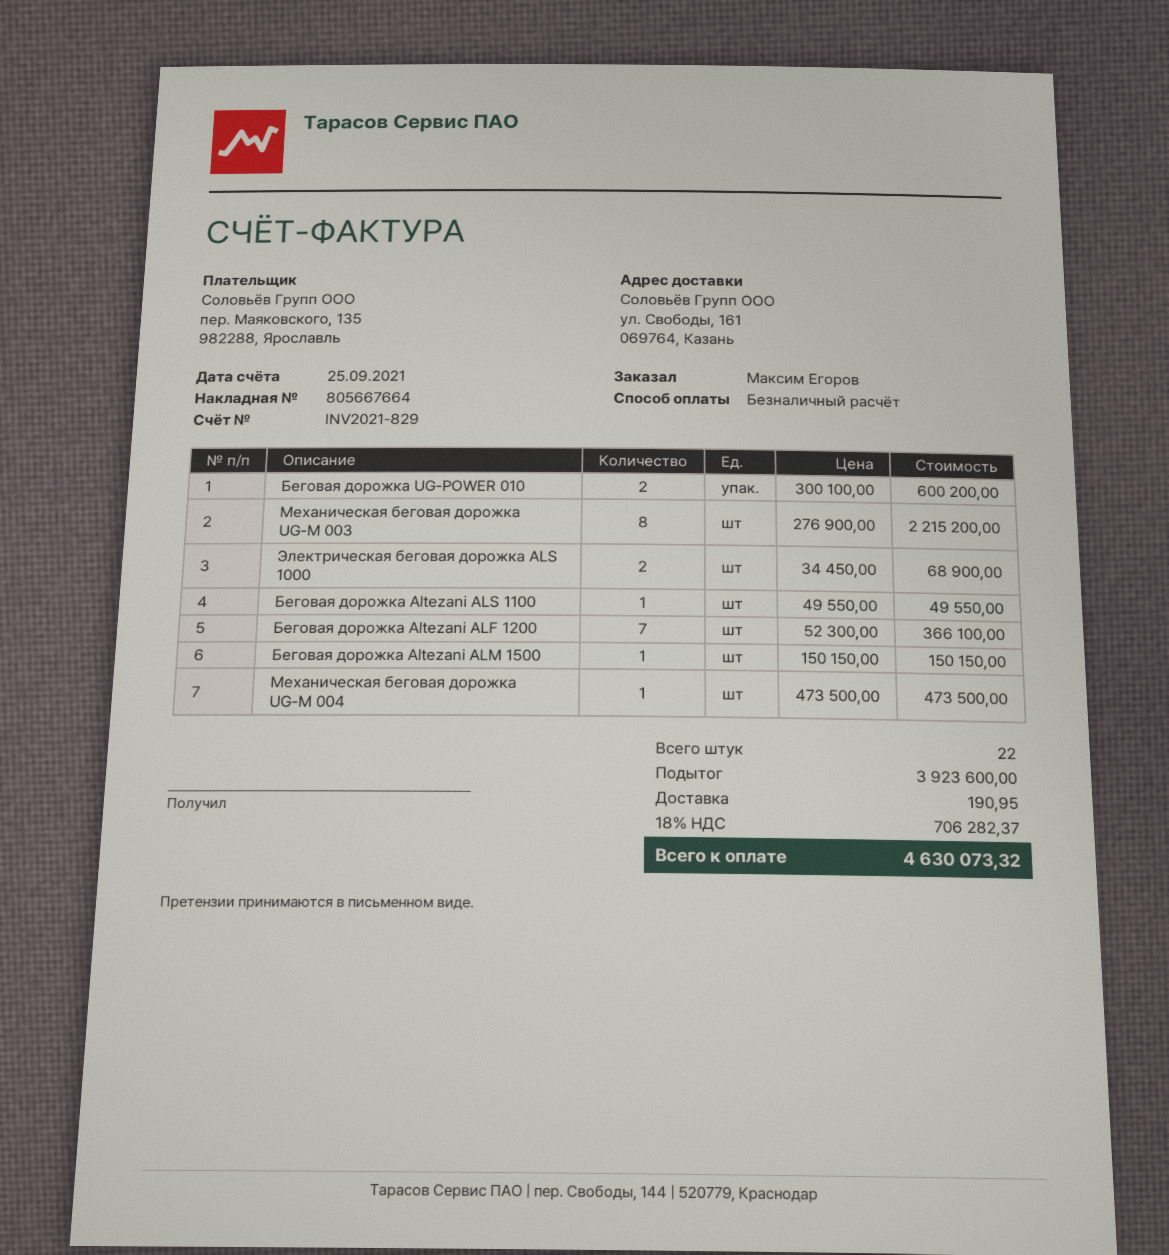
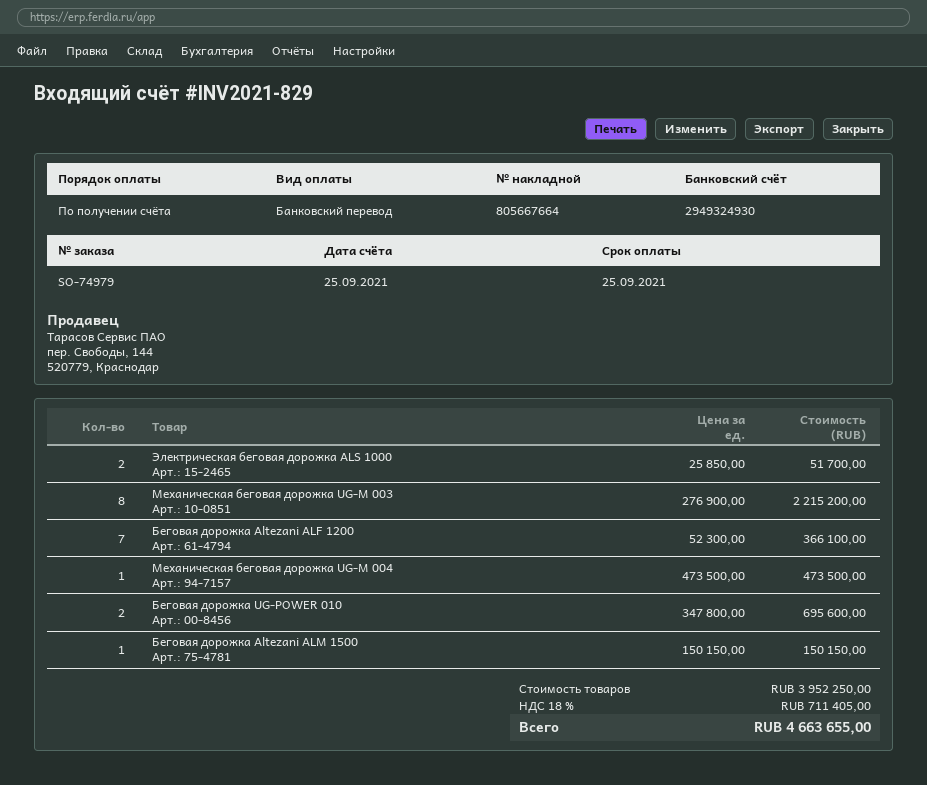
Беговая дорожка UG-POWER 010: 2 x 300100.00 = 600200.00 -> 2 x 347800.00 = 695600.00
Электрическая беговая дорожка ALS 1000: 2 x 34450.00 = 68900.00 -> 2 x 25850.00 = 51700.00
Беговая дорожка Altezani ALS 1100: 1 x 49550.00 = 49550.00 -> none
subtotal: 3923600.00 -> 3952250.00
shipping: 190.95 -> none
tax: 18% = 706282.37 -> 18% = 711405.00
total: 4630073.32 -> 4663655.00

